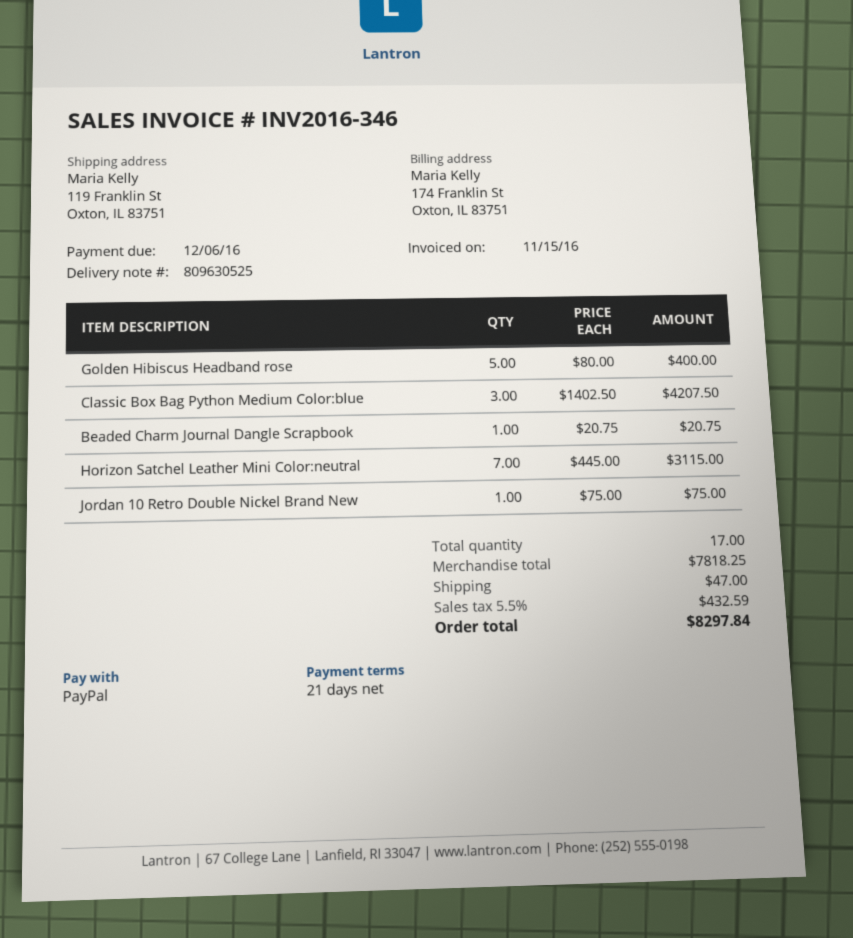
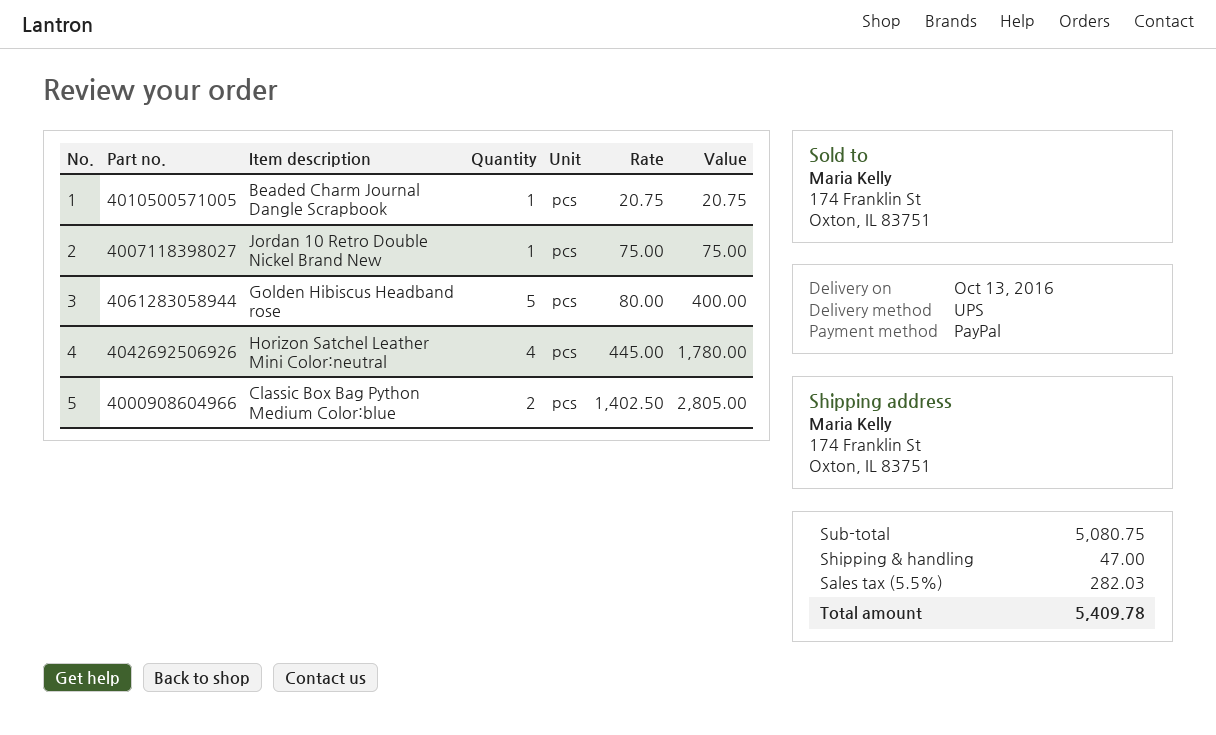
ship to: 119 Franklin St, Oxton, IL 83751 -> 174 Franklin St, Oxton, IL 83751
Classic Box Bag Python Medium Color:blue: 3 x 1402.50 = 4207.50 -> 2 x 1402.50 = 2805.00
Horizon Satchel Leather Mini Color:neutral: 7 x 445.00 = 3115.00 -> 4 x 445.00 = 1780.00
subtotal: 7818.25 -> 5080.75
tax: 5.5% = 432.59 -> 5.5% = 282.03
total: 8297.84 -> 5409.78

